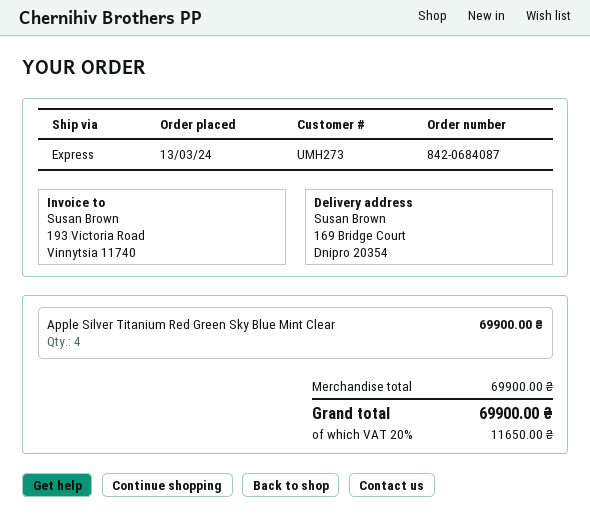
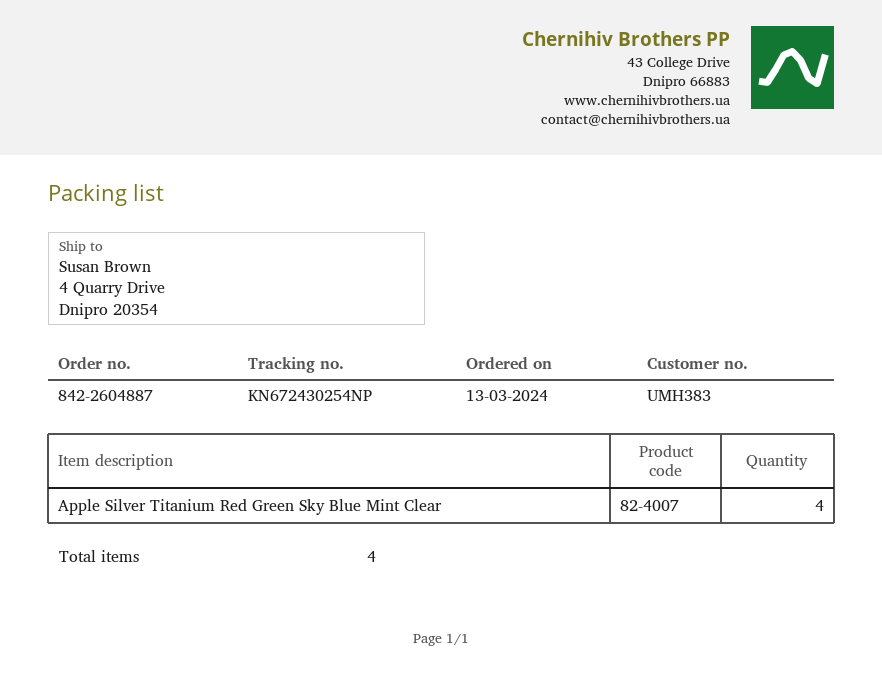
order number: 842-0684087 -> 842-2604887
customer number: UMH273 -> UMH383
ship to: 169 Bridge Court, Dnipro 20354 -> 4 Quarry Drive, Dnipro 20354

